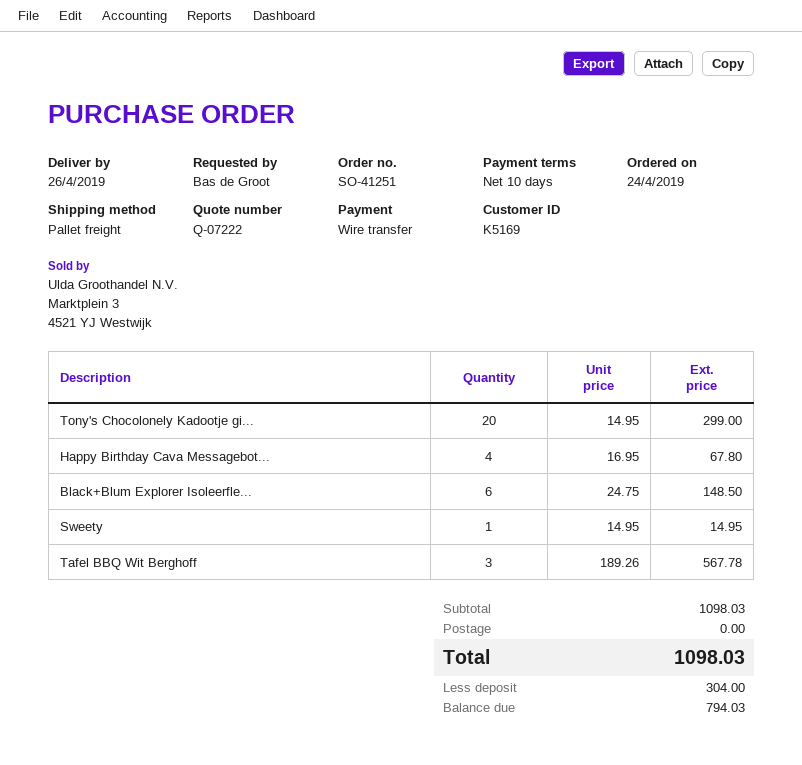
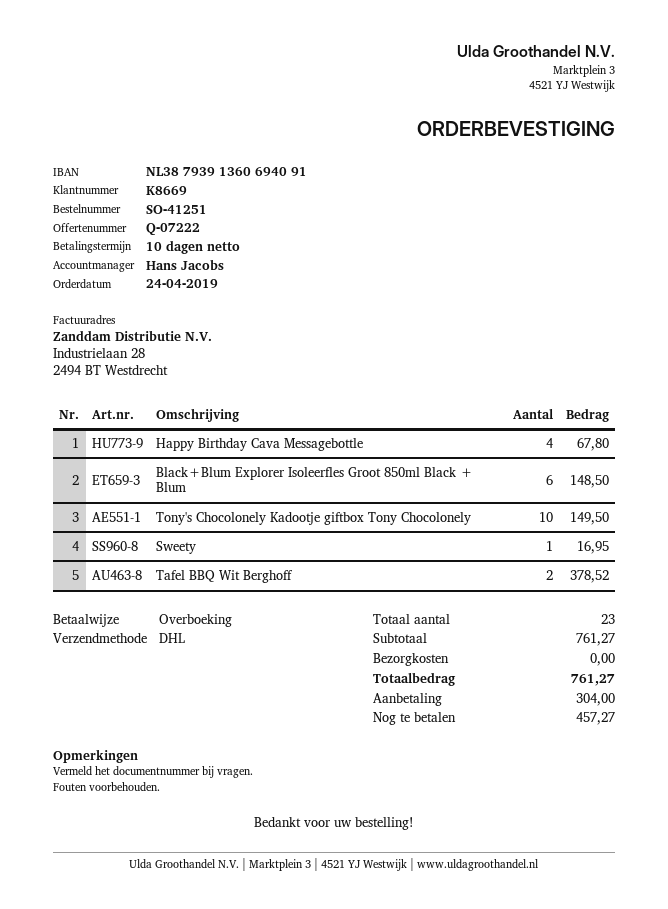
customer number: K5169 -> K8669
shipping method: pallet freight -> DHL
Tony's Chocolonely Kadootje gi...: 20 for 299.00 -> 10 for 149.50
Sweety: 1 for 14.95 -> 1 for 16.95
Tafel BBQ Wit Berghoff: 3 for 567.78 -> 2 for 378.52
subtotal: 1098.03 -> 761.27
total: 1098.03 -> 761.27
balance: 794.03 -> 457.27

